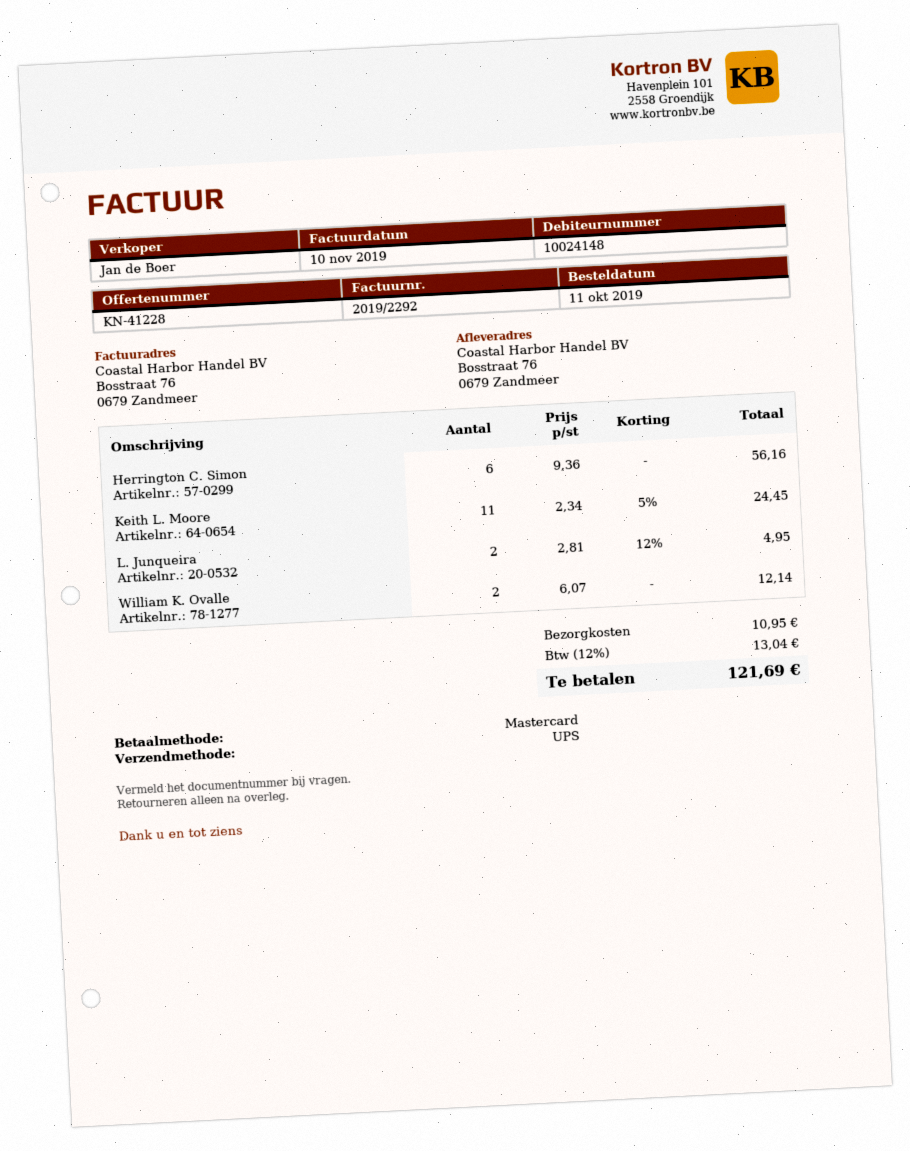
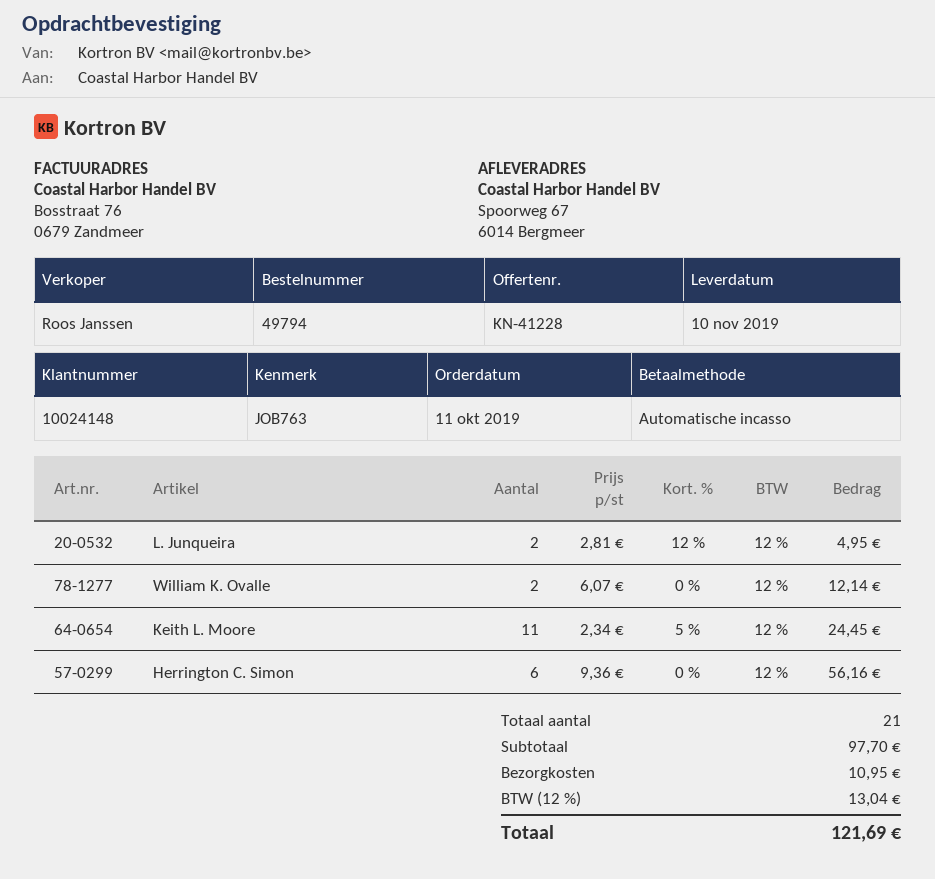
sales rep: Jan de Boer -> Roos Janssen
payment method: Mastercard -> direct debit
ship to: Bosstraat 76, 0679 Zandmeer -> Spoorweg 67, 6014 Bergmeer

